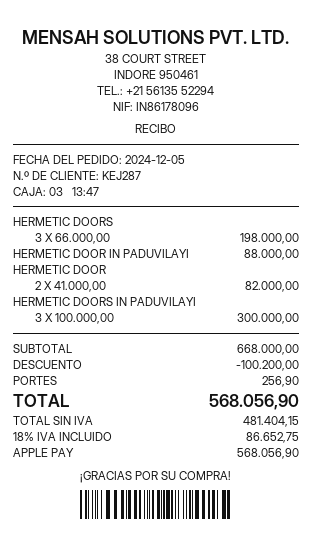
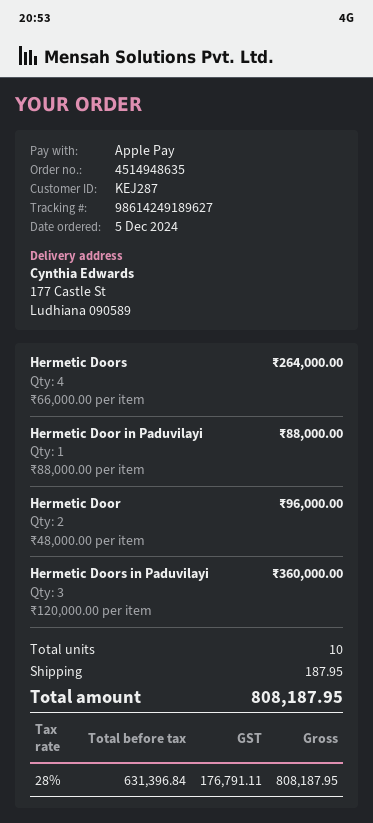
HERMETIC DOORS: 3 x 66000.00 = 198000.00 -> 4 x 66000.00 = 264000.00
HERMETIC DOOR: 2 x 41000.00 = 82000.00 -> 2 x 48000.00 = 96000.00
HERMETIC DOORS IN PADUVILAYI: 3 x 100000.00 = 300000.00 -> 3 x 120000.00 = 360000.00
discount: 100200.00 -> none
shipping: 256.90 -> 187.95
net: 481404.15 -> 631396.84
tax: 18% = 86652.75 -> 28% = 176791.11
total: 568056.90 -> 808187.95

